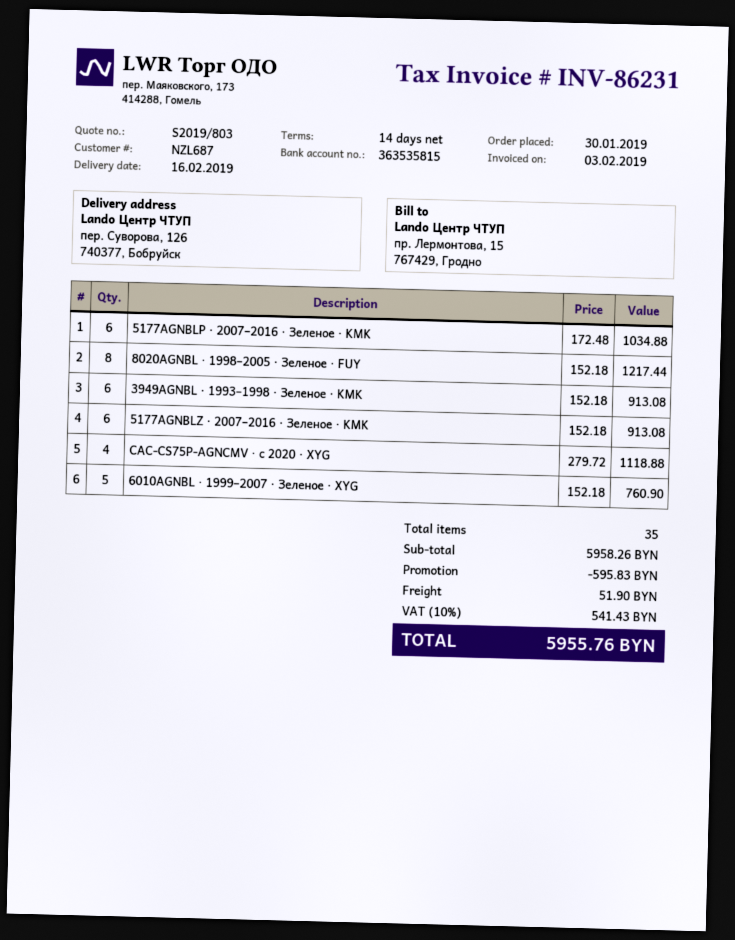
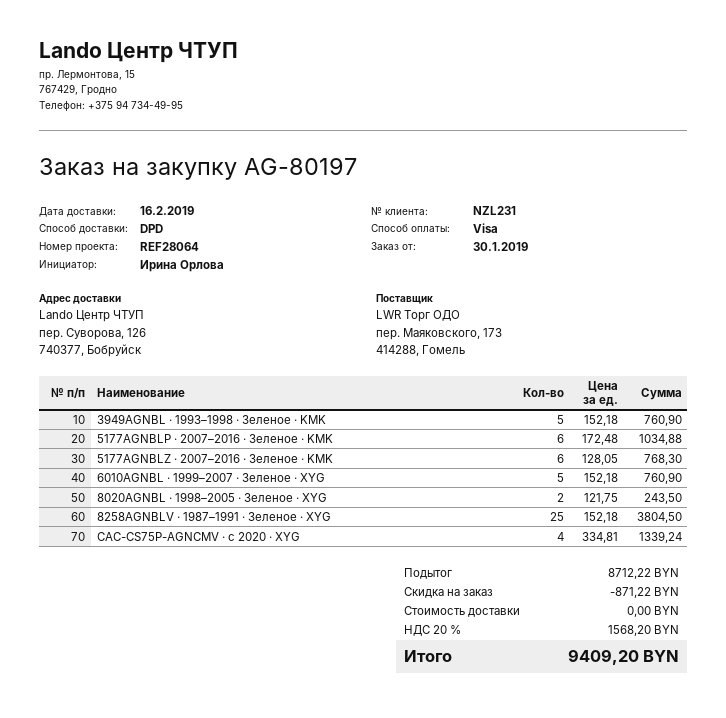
customer number: NZL687 -> NZL231
8020AGNBL · 1998–2005 · Зеленое · FUY: 8 x 152.18 = 1217.44 -> none
3949AGNBL · 1993–1998 · Зеленое · KMK: 6 x 152.18 = 913.08 -> 5 x 152.18 = 760.90
5177AGNBLZ · 2007–2016 · Зеленое · KMK: 6 x 152.18 = 913.08 -> 6 x 128.05 = 768.30
CAC-CS75P-AGNCMV · с 2020 · XYG: 4 x 279.72 = 1118.88 -> 4 x 334.81 = 1339.24
8020AGNBL · 1998–2005 · Зеленое · XYG: none -> 2 x 121.75 = 243.50
8258AGNBLV · 1987–1991 · Зеленое · XYG: none -> 25 x 152.18 = 3804.50
subtotal: 5958.26 -> 8712.22
discount: 595.83 -> 871.22
shipping: 51.90 -> 0.00
tax: 10% = 541.43 -> 20% = 1568.20
total: 5955.76 -> 9409.20

